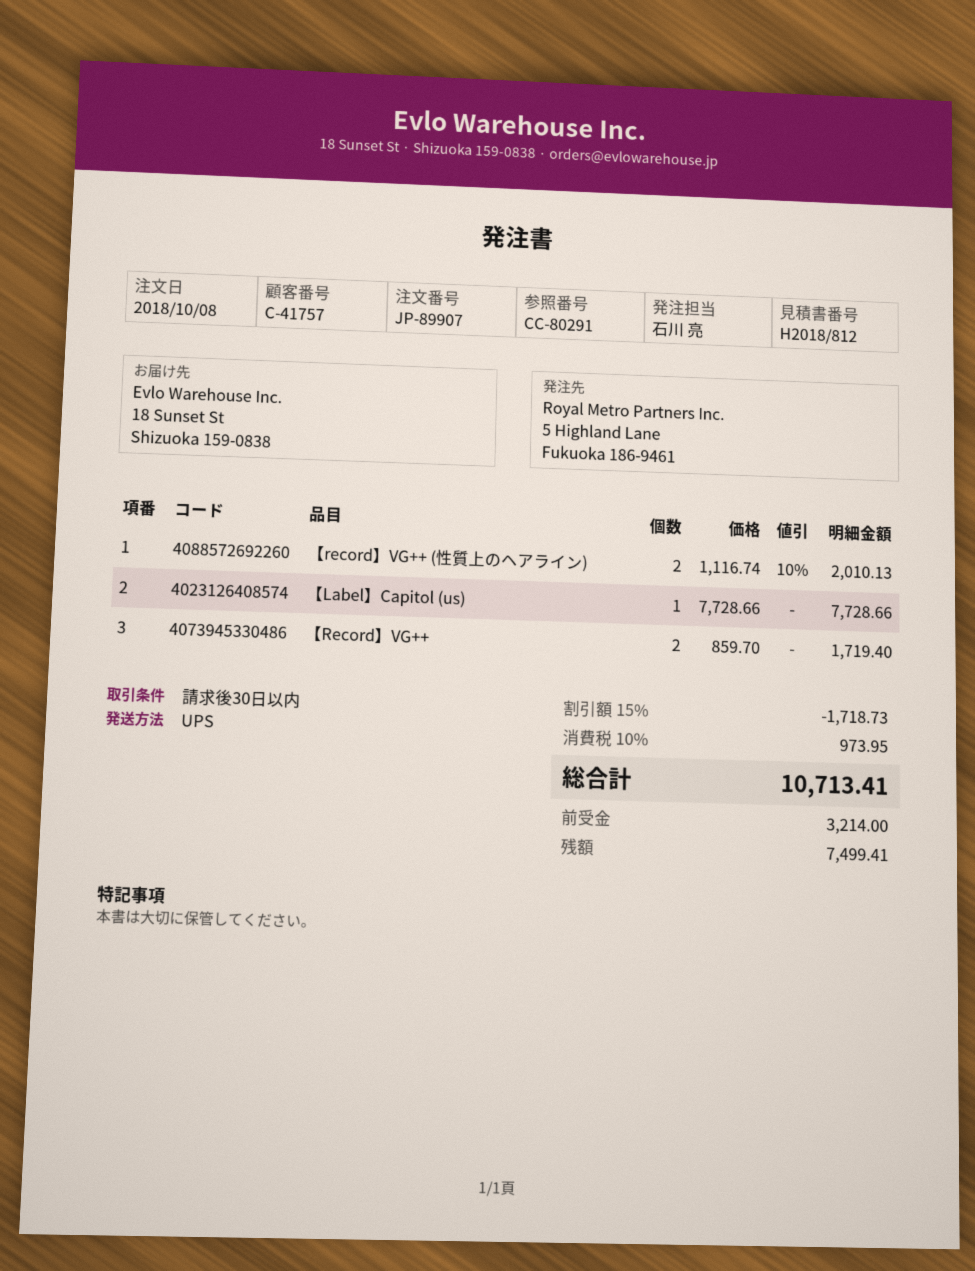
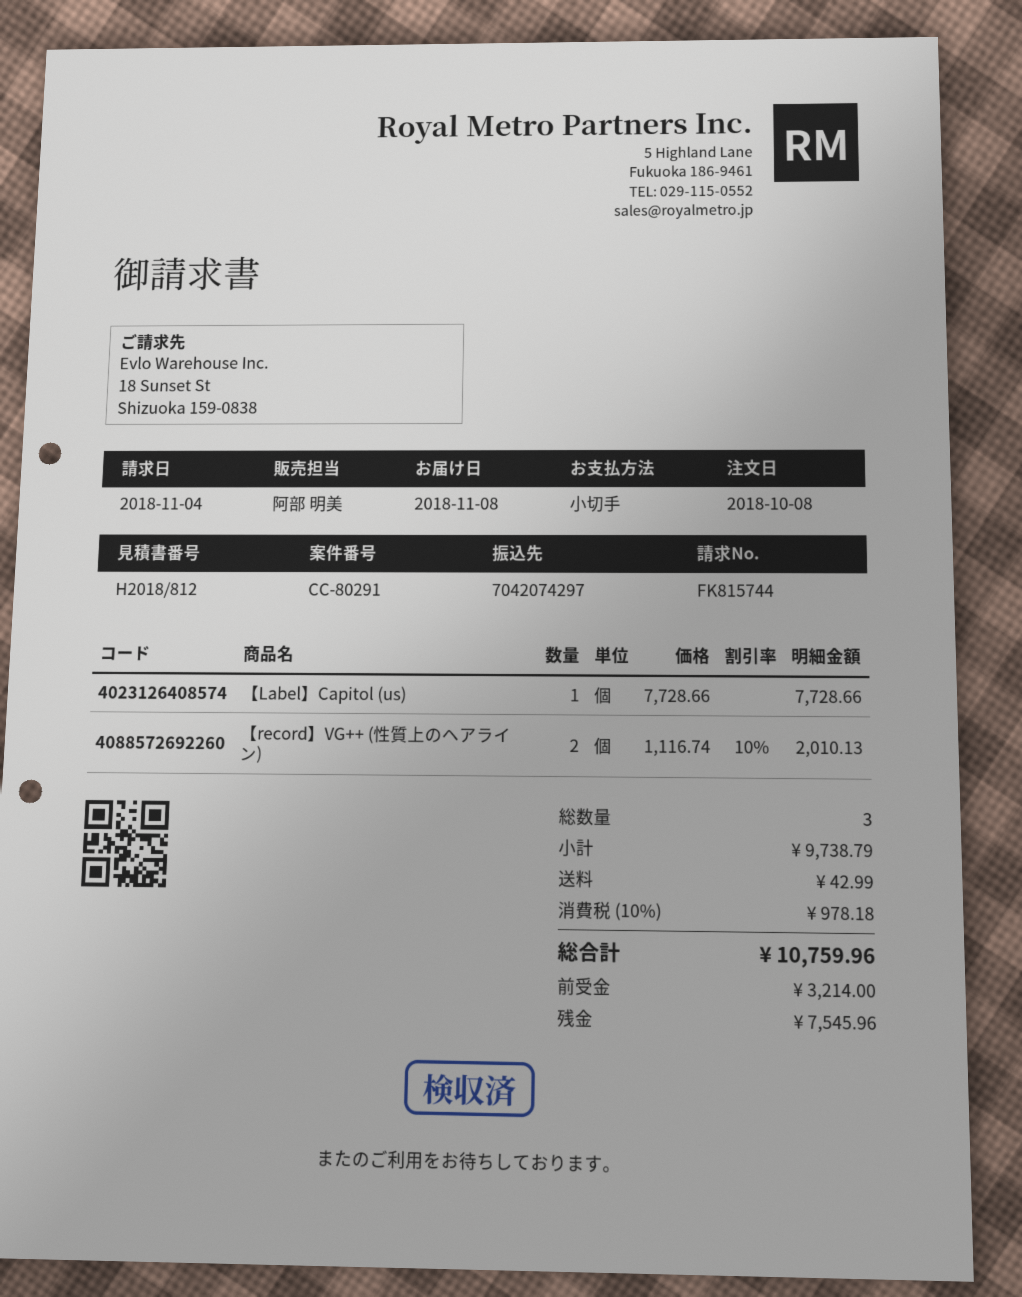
【Record】VG++: 2 x 859.70 = 1719.40 -> none
discount: 15% = 1718.73 -> none
shipping: none -> 42.99
tax: 10% = 973.95 -> 10% = 978.18
total: 10713.41 -> 10759.96
balance: 7499.41 -> 7545.96

